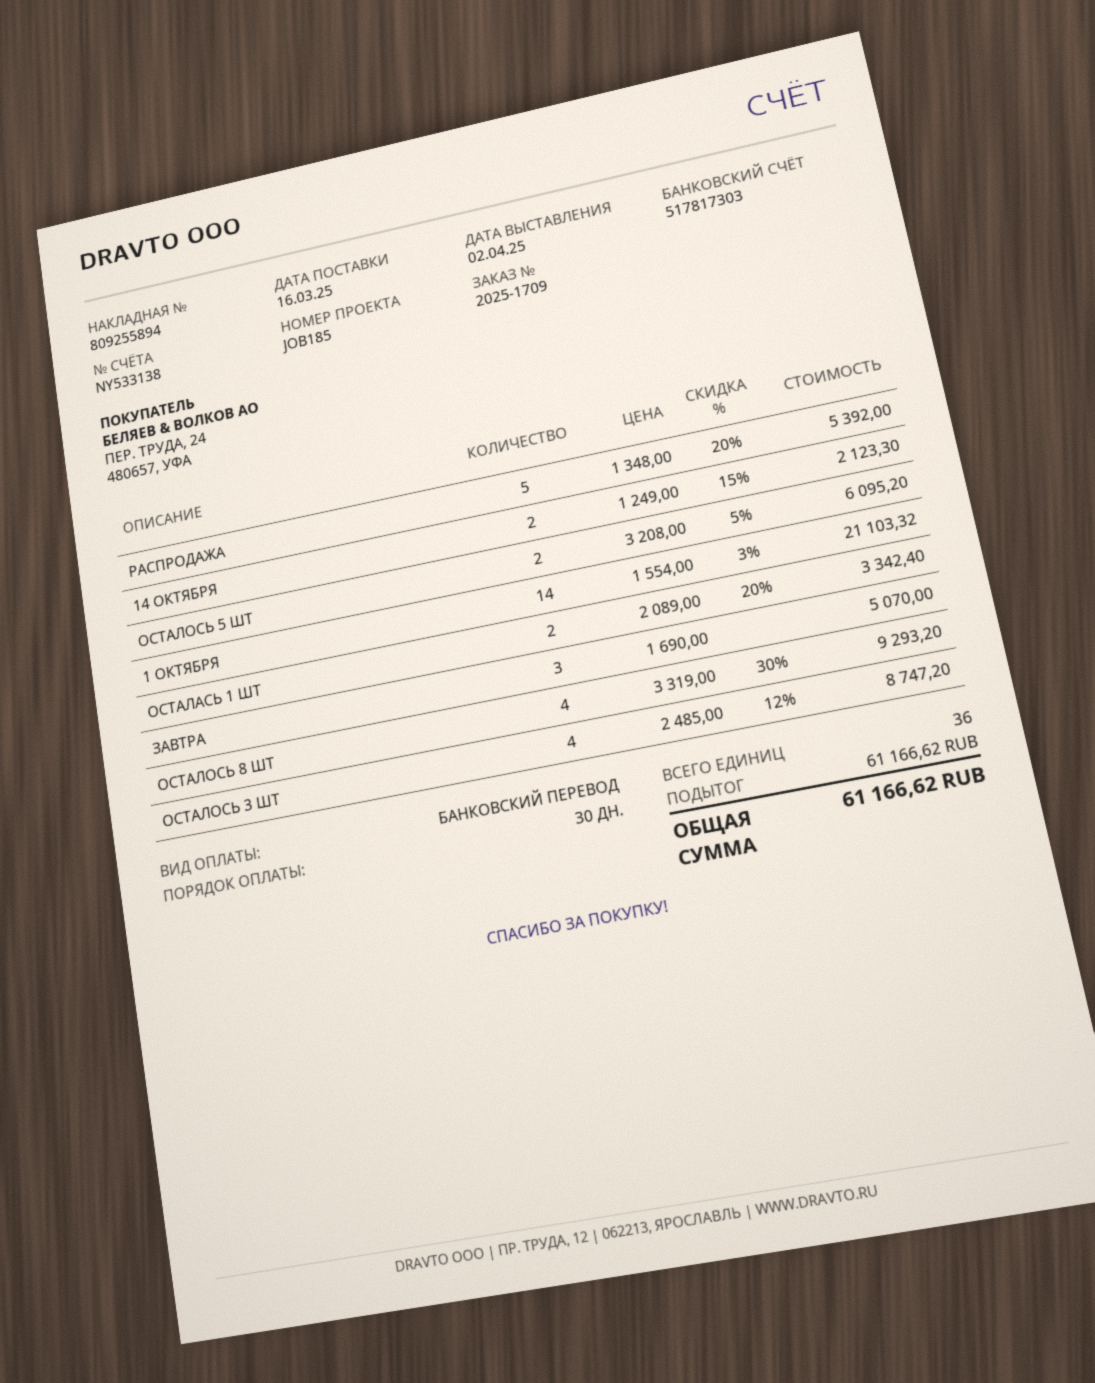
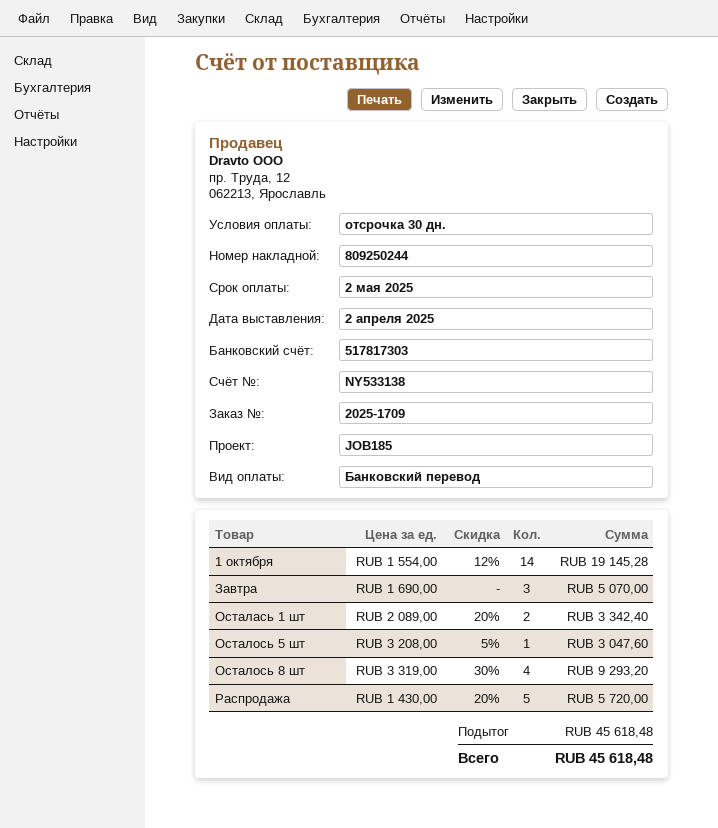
delivery note number: 809255894 -> 809250244
РАСПРОДАЖА: 5 x 1348.00 - 20% = 5392.00 -> 5 x 1430.00 - 20% = 5720.00
14 ОКТЯБРЯ: 2 x 1249.00 - 15% = 2123.30 -> none
ОСТАЛОСЬ 5 ШТ: 2 x 3208.00 - 5% = 6095.20 -> 1 x 3208.00 - 5% = 3047.60
1 ОКТЯБРЯ: 14 x 1554.00 - 3% = 21103.32 -> 14 x 1554.00 - 12% = 19145.28
ОСТАЛОСЬ 3 ШТ: 4 x 2485.00 - 12% = 8747.20 -> none
subtotal: 61166.62 -> 45618.48
total: 61166.62 -> 45618.48

